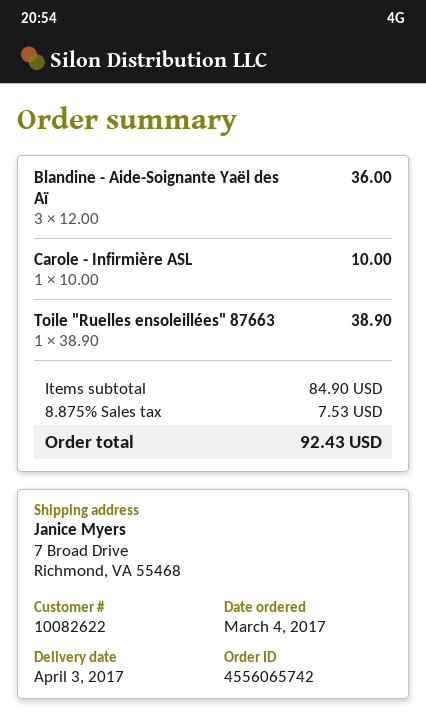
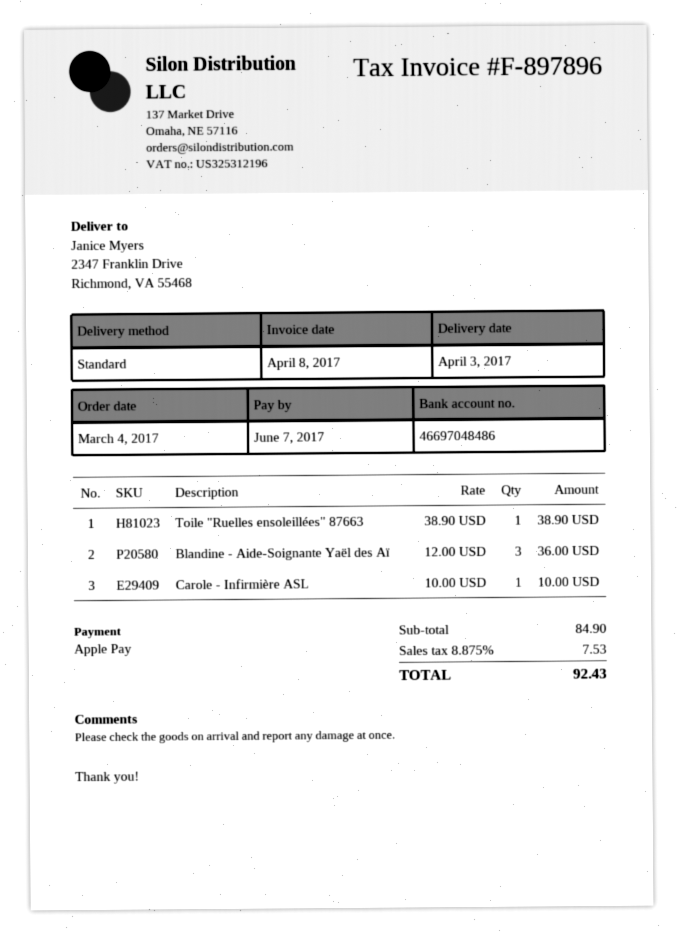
ship to: 7 Broad Drive, Richmond, VA 55468 -> 2347 Franklin Drive, Richmond, VA 55468

